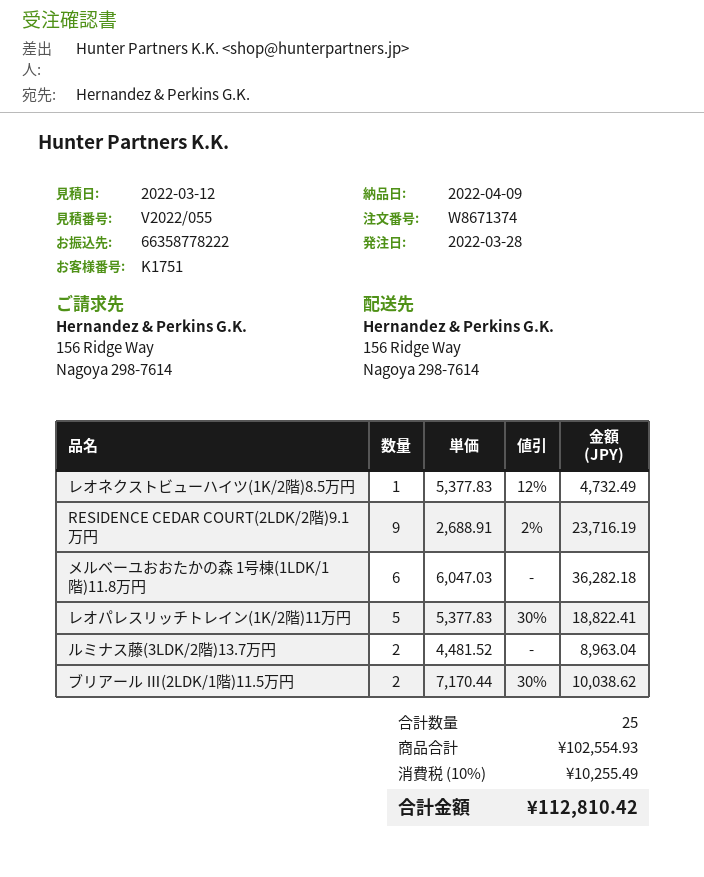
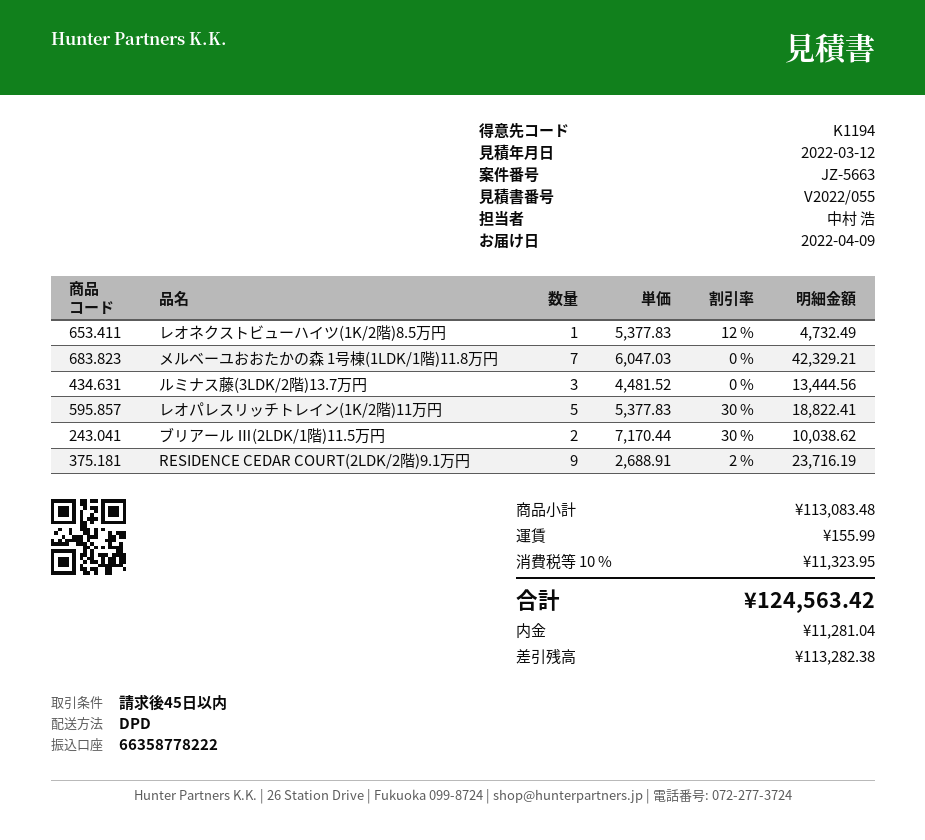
customer number: K1751 -> K1194
メルベーユおおたかの森 1号棟(1LDK/1階)11.8万円: 6 x 6047.03 = 36282.18 -> 7 x 6047.03 = 42329.21
ルミナス藤(3LDK/2階)13.7万円: 2 x 4481.52 = 8963.04 -> 3 x 4481.52 = 13444.56
subtotal: 102554.93 -> 113083.48
shipping: none -> 155.99
tax: 10% = 10255.49 -> 10% = 11323.95
total: 112810.42 -> 124563.42

